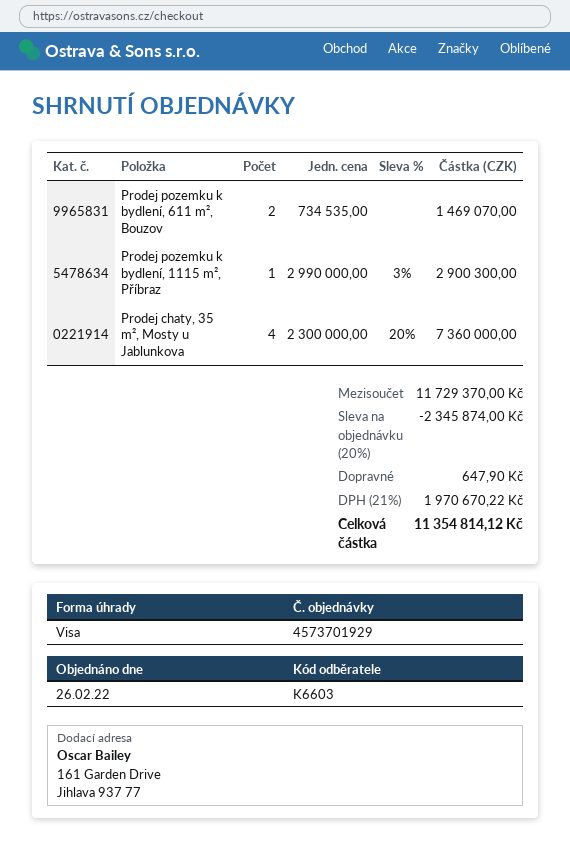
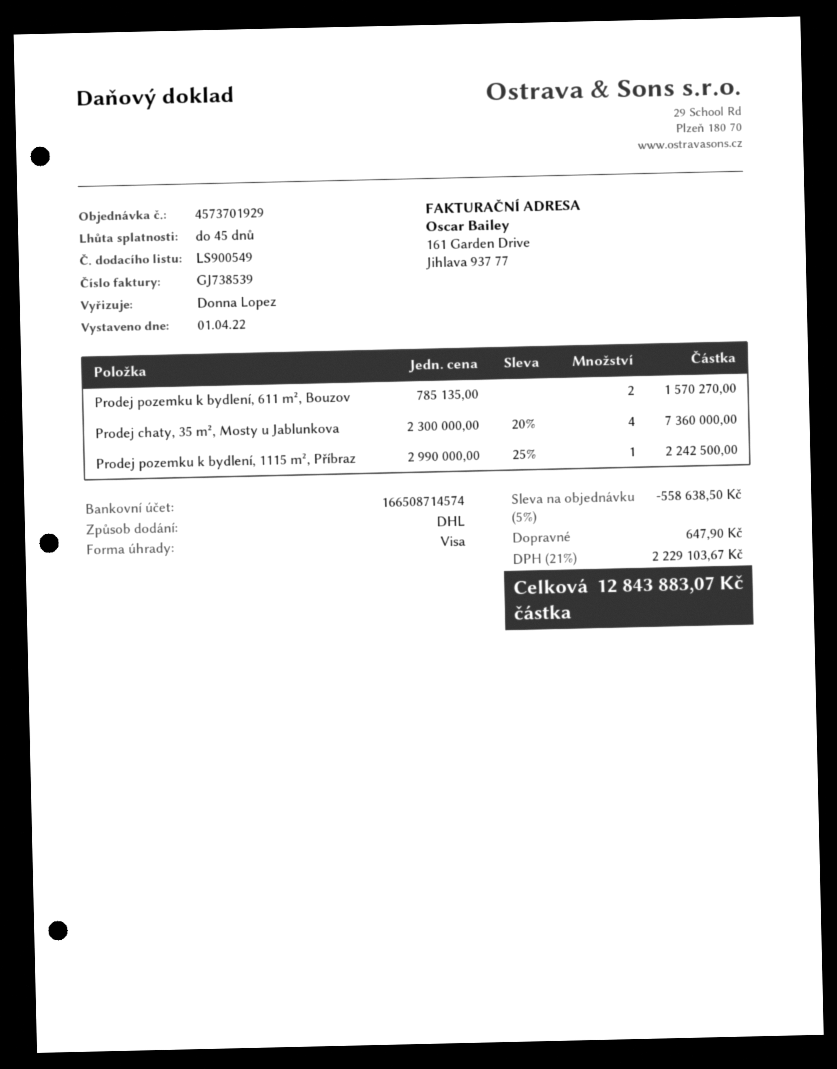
Prodej pozemku k bydlení, 611 m², Bouzov: 2 x 734535.00 = 1469070.00 -> 2 x 785135.00 = 1570270.00
Prodej pozemku k bydlení, 1115 m², Příbraz: 1 x 2990000.00 - 3% = 2900300.00 -> 1 x 2990000.00 - 25% = 2242500.00
discount: 20% = 2345874.00 -> 5% = 558638.50
tax: 21% = 1970670.22 -> 21% = 2229103.67
total: 11354814.12 -> 12843883.07

